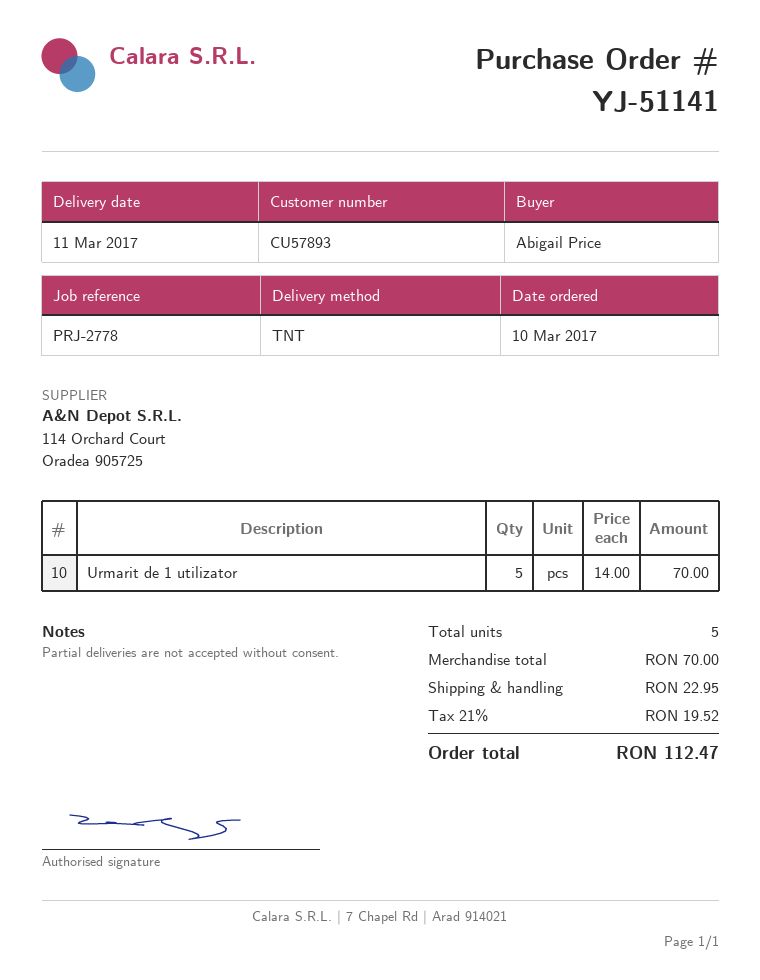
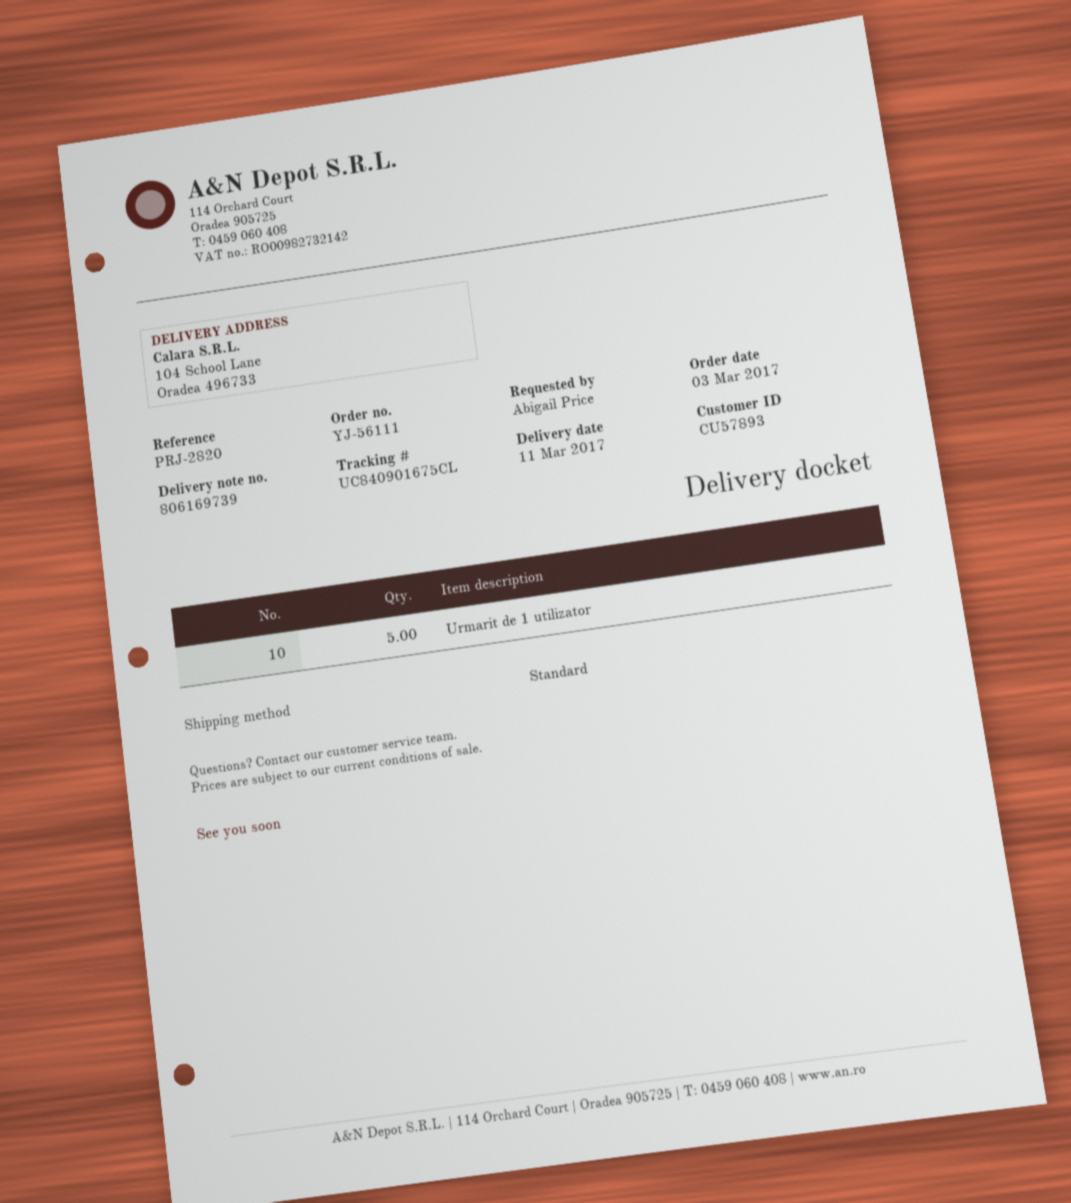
order number: YJ-51141 -> YJ-56111
order date: 2017-03-10 -> 2017-03-03
reference: PRJ-2778 -> PRJ-2820
shipping method: TNT -> standard

